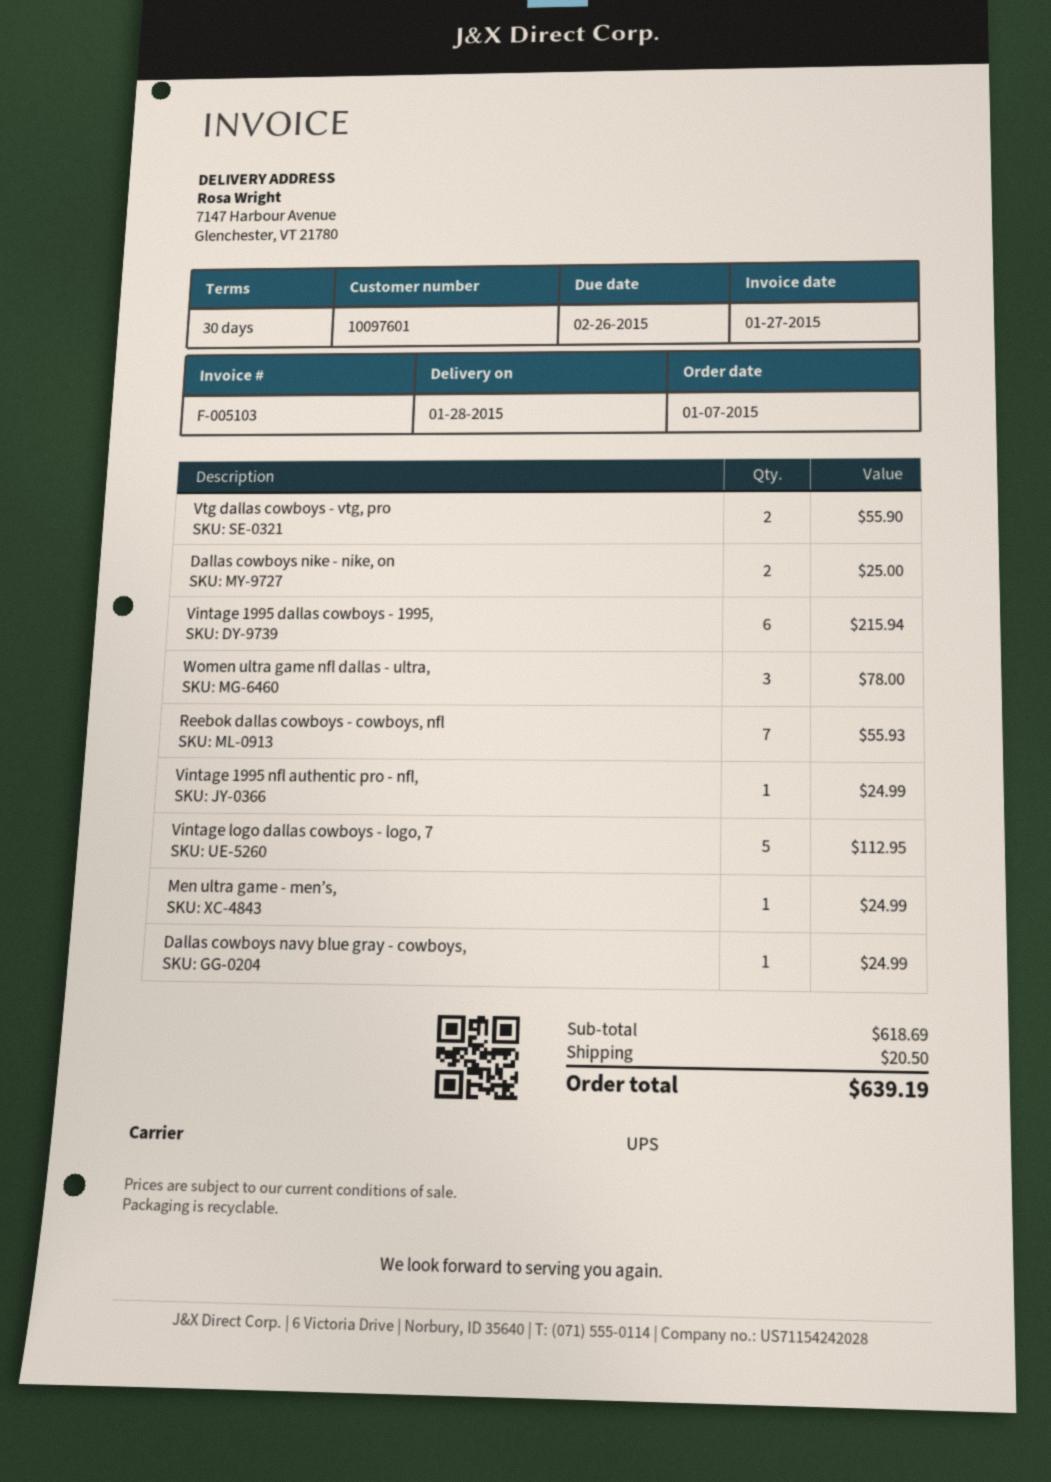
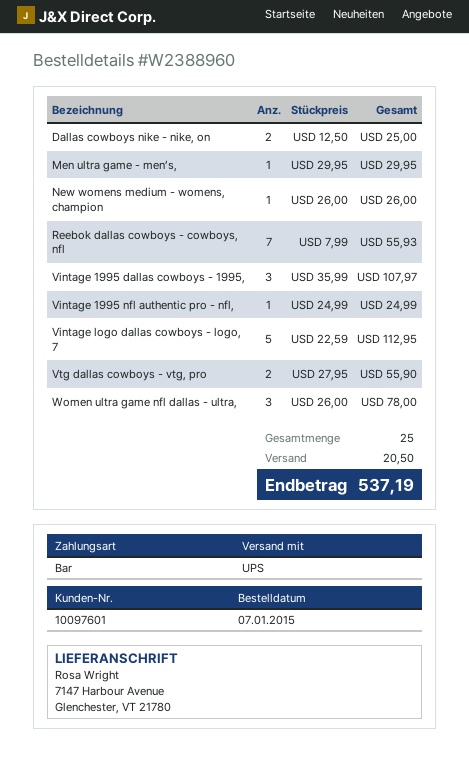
Vintage 1995 dallas cowboys - 1995,: 6 for 215.94 -> 3 for 107.97
Men ultra game - men’s,: 1 for 24.99 -> 1 for 29.95
Dallas cowboys navy blue gray - cowboys,: 1 for 24.99 -> none
New womens medium - womens, champion: none -> 1 for 26.00
total: 639.19 -> 537.19

